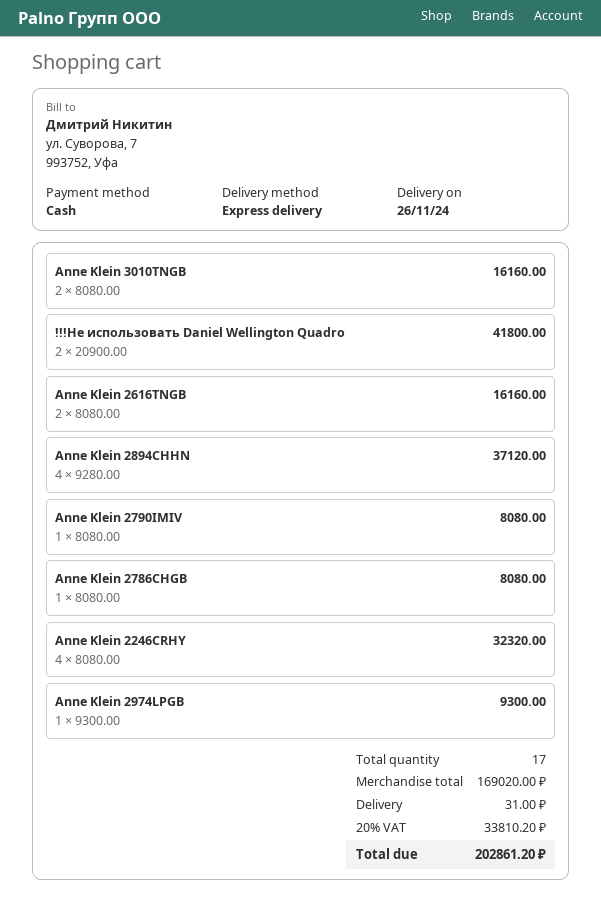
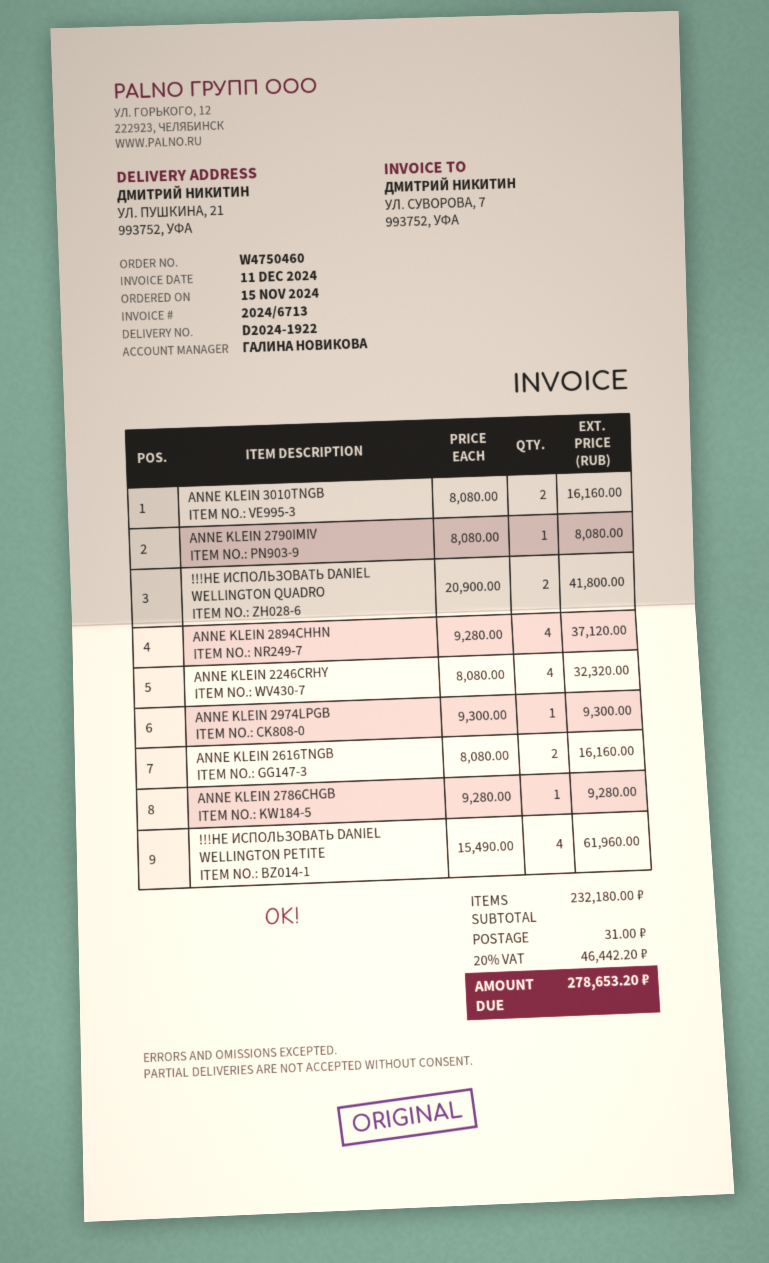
Anne Klein 2786CHGB: 1 x 8080.00 = 8080.00 -> 1 x 9280.00 = 9280.00
!!!НЕ ИСПОЛЬЗОВАТЬ DANIEL WELLINGTON PETITE: none -> 4 x 15490.00 = 61960.00
subtotal: 169020.00 -> 232180.00
tax: 20% = 33810.20 -> 20% = 46442.20
total: 202861.20 -> 278653.20

